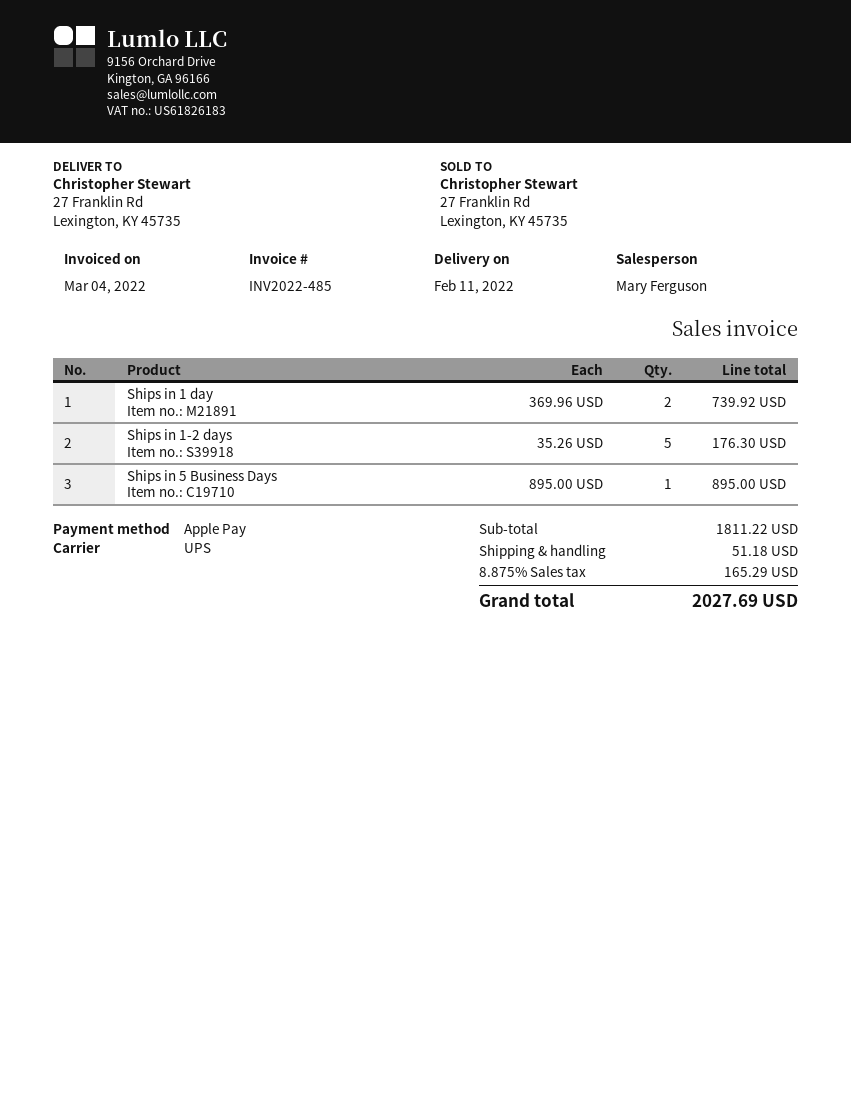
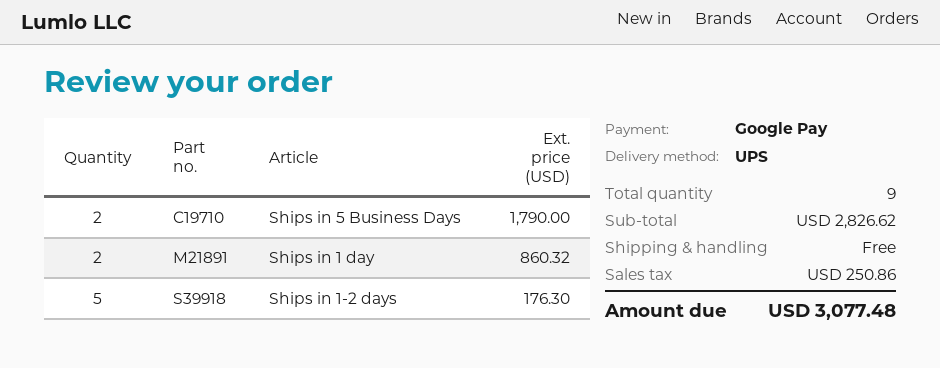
payment method: Apple Pay -> Google Pay
Ships in 1 day: 2 for 739.92 -> 2 for 860.32
Ships in 5 Business Days: 1 for 895.00 -> 2 for 1790.00
subtotal: 1811.22 -> 2826.62
shipping: 51.18 -> 0.00
tax: 165.29 -> 250.86
total: 2027.69 -> 3077.48

